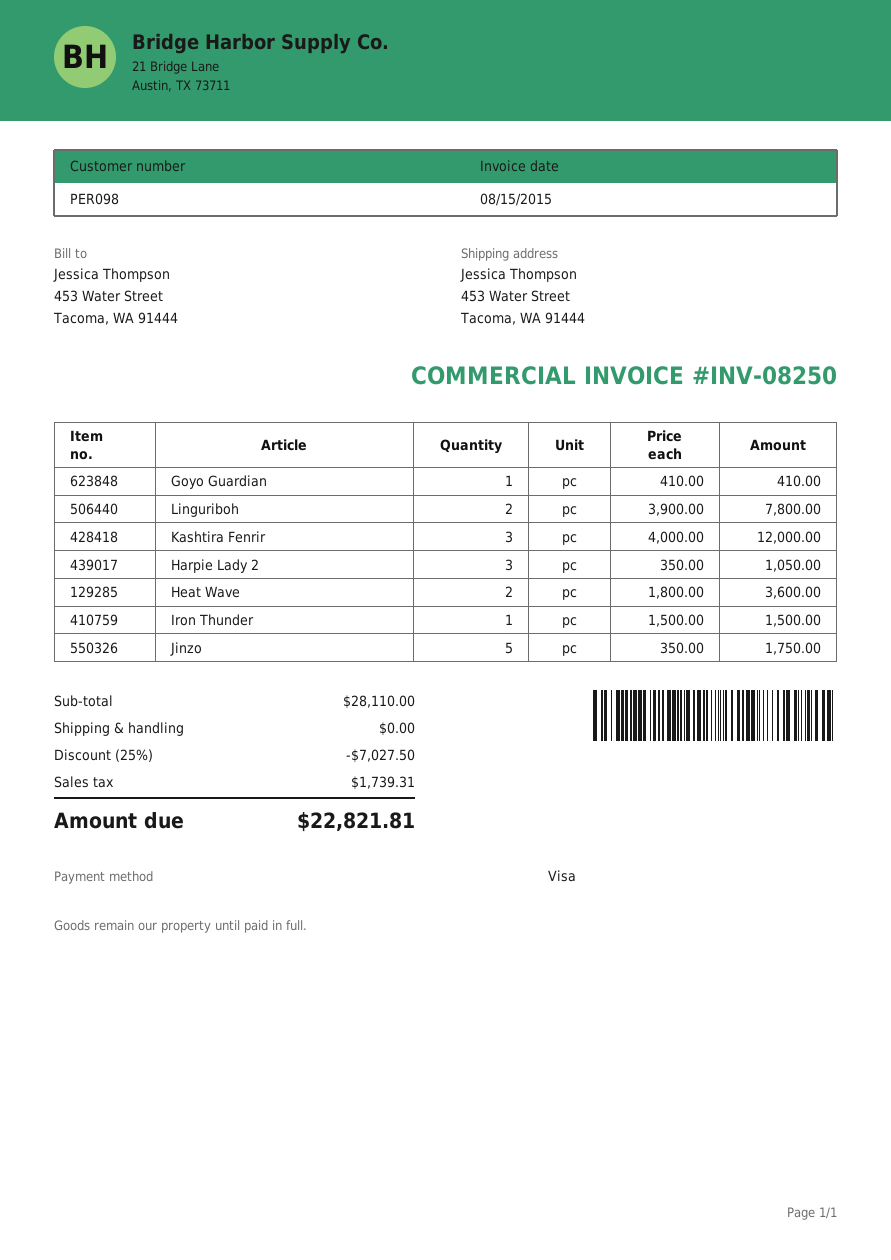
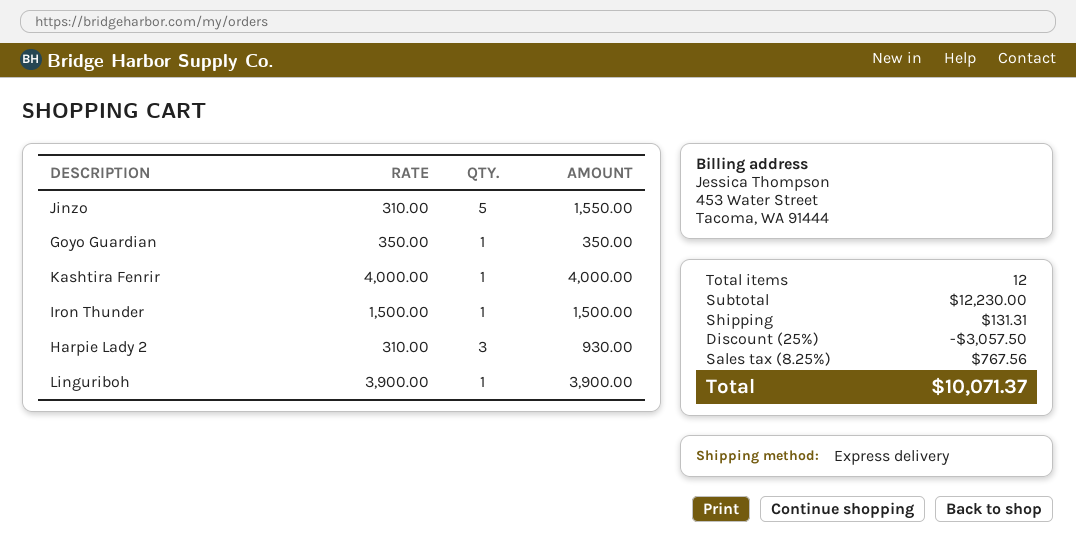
Goyo Guardian: 1 x 410.00 = 410.00 -> 1 x 350.00 = 350.00
Linguriboh: 2 x 3900.00 = 7800.00 -> 1 x 3900.00 = 3900.00
Kashtira Fenrir: 3 x 4000.00 = 12000.00 -> 1 x 4000.00 = 4000.00
Harpie Lady 2: 3 x 350.00 = 1050.00 -> 3 x 310.00 = 930.00
Heat Wave: 2 x 1800.00 = 3600.00 -> none
Jinzo: 5 x 350.00 = 1750.00 -> 5 x 310.00 = 1550.00
subtotal: 28110.00 -> 12230.00
discount: 25% = 7027.50 -> 25% = 3057.50
shipping: 0.00 -> 131.31
tax: 1739.31 -> 767.56
total: 22821.81 -> 10071.37

